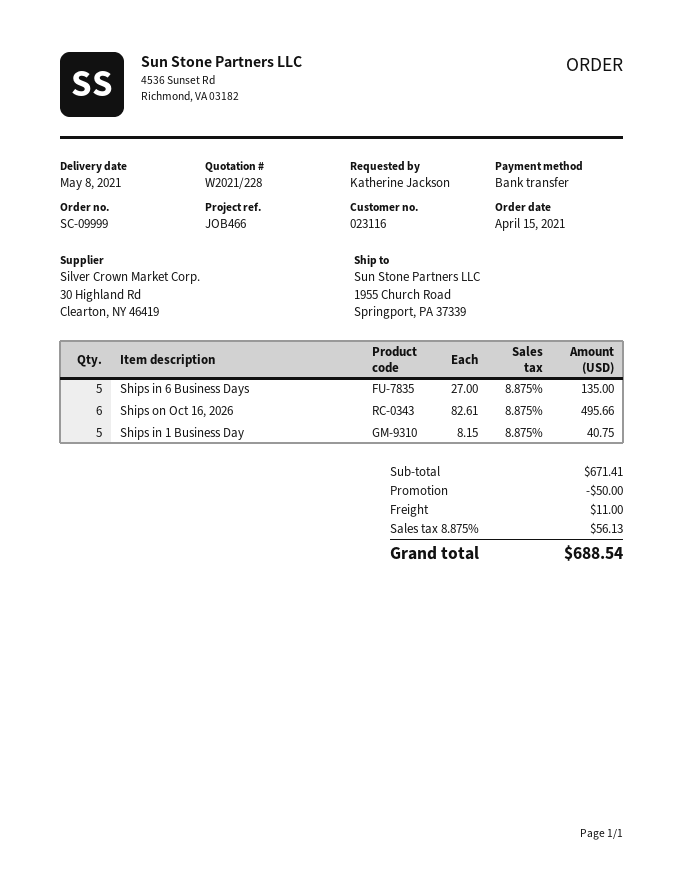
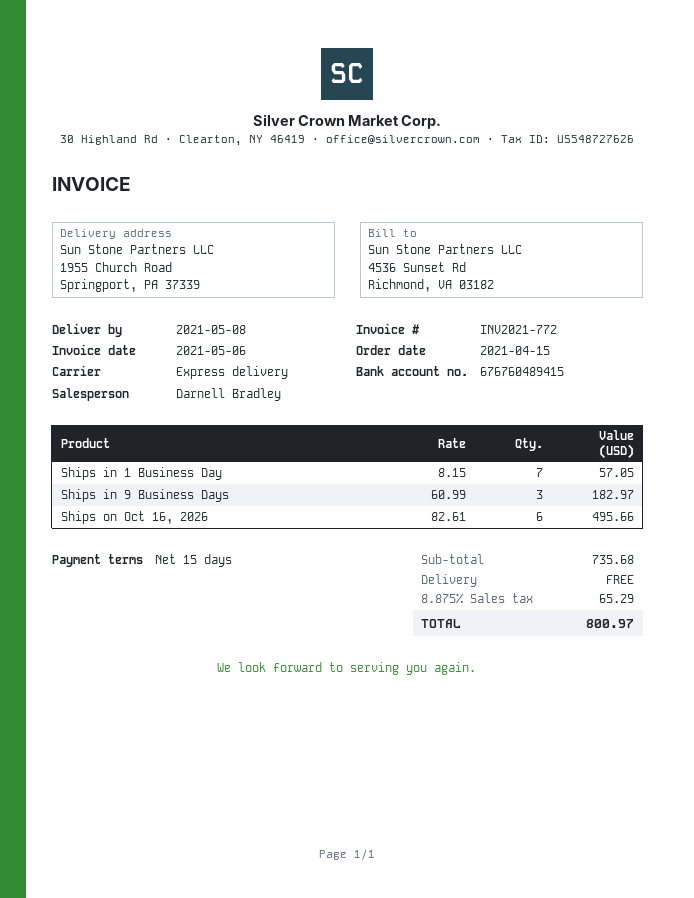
Ships in 6 Business Days: 5 x 27.00 = 135.00 -> none
Ships in 1 Business Day: 5 x 8.15 = 40.75 -> 7 x 8.15 = 57.05
Ships in 9 Business Days: none -> 3 x 60.99 = 182.97
subtotal: 671.41 -> 735.68
discount: 50.00 -> none
shipping: 11.00 -> 0.00
tax: 8.875% = 56.13 -> 8.875% = 65.29
total: 688.54 -> 800.97

